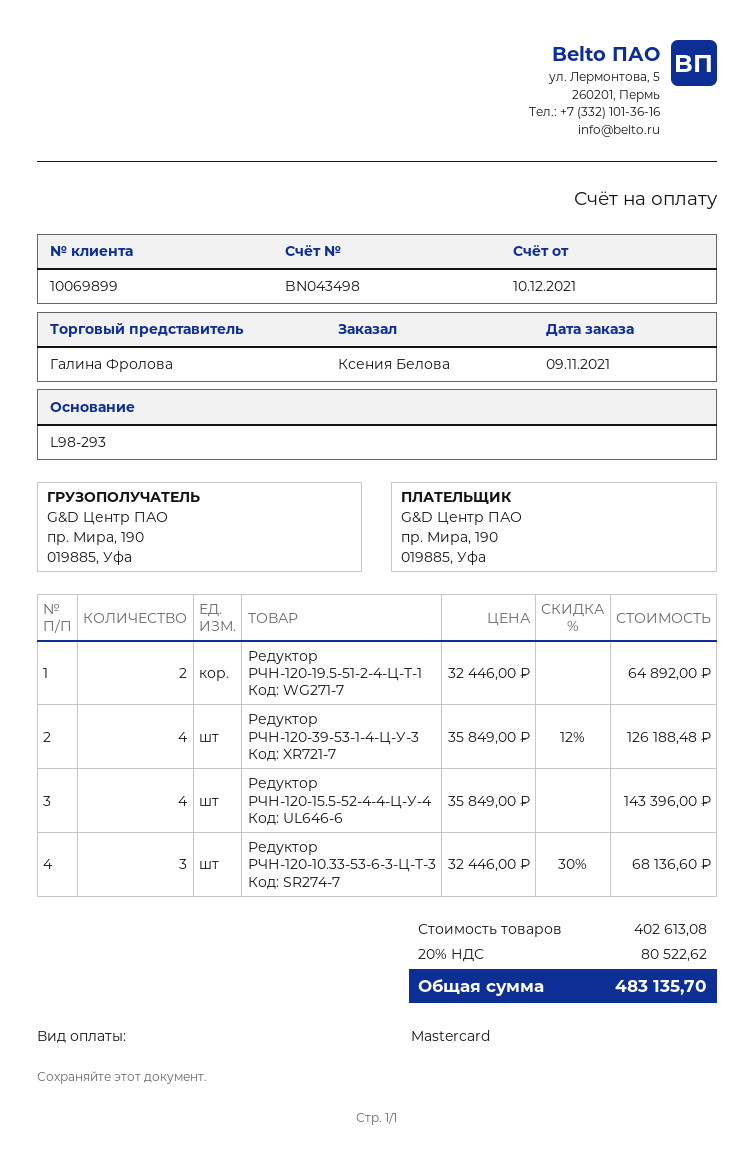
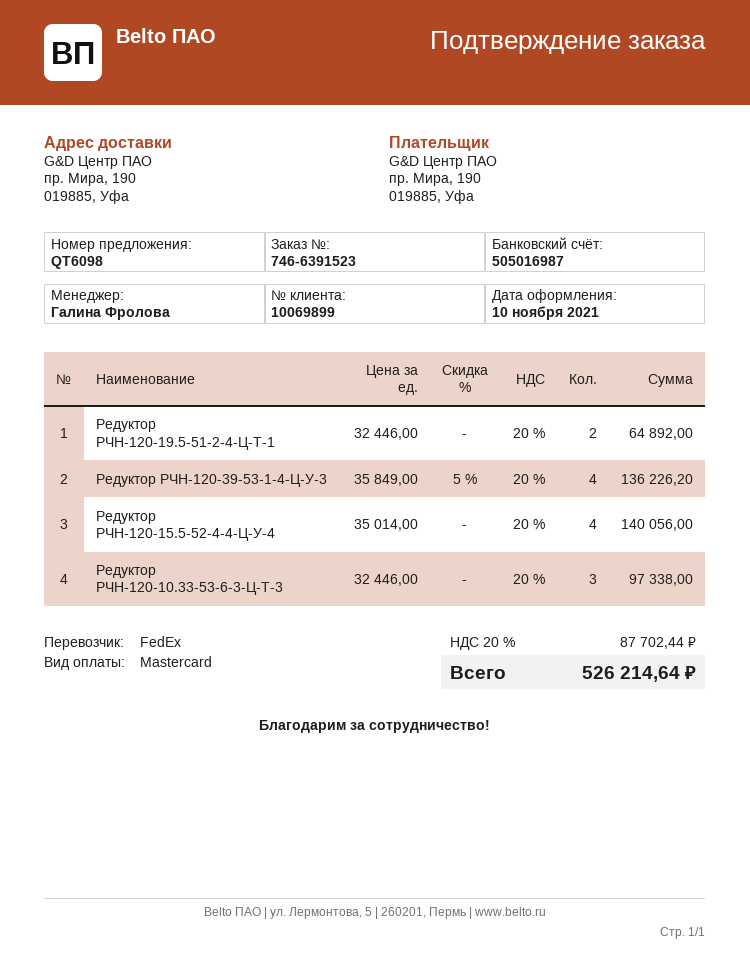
order date: 2021-11-09 -> 2021-11-10
Редуктор РЧН-120-39-53-1-4-Ц-У-3: 4 x 35849.00 - 12% = 126188.48 -> 4 x 35849.00 - 5% = 136226.20
Редуктор РЧН-120-15.5-52-4-4-Ц-У-4: 4 x 35849.00 = 143396.00 -> 4 x 35014.00 = 140056.00
Редуктор РЧН-120-10.33-53-6-3-Ц-Т-3: 3 x 32446.00 - 30% = 68136.60 -> 3 x 32446.00 = 97338.00
tax: 20% = 80522.62 -> 20% = 87702.44
total: 483135.70 -> 526214.64

